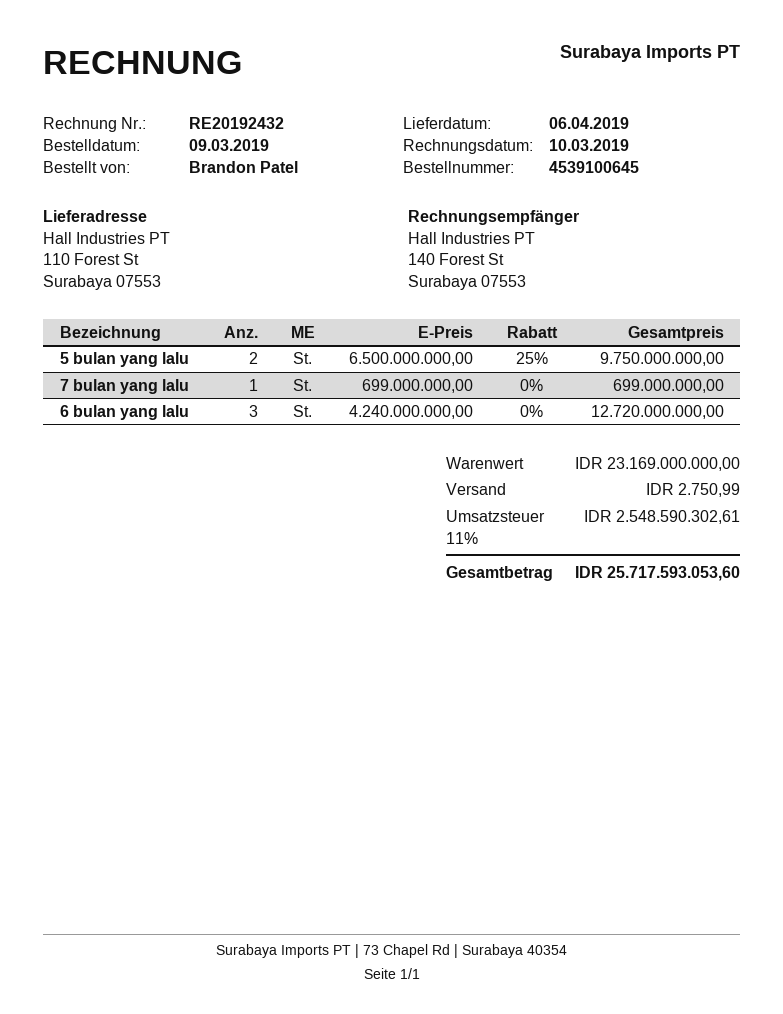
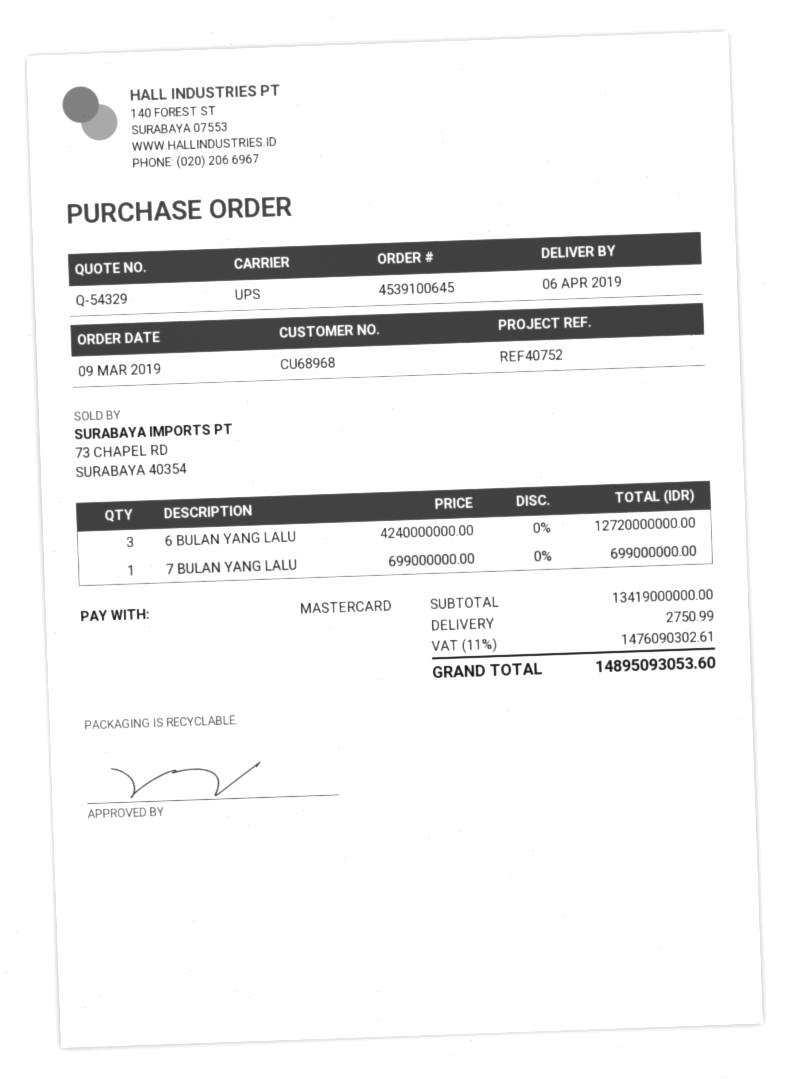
5 bulan yang lalu: 2 x 6500000000.00 - 25% = 9750000000.00 -> none
subtotal: 23169000000.00 -> 13419000000.00
tax: 11% = 2548590302.61 -> 11% = 1476090302.61
total: 25717593053.60 -> 14895093053.60

